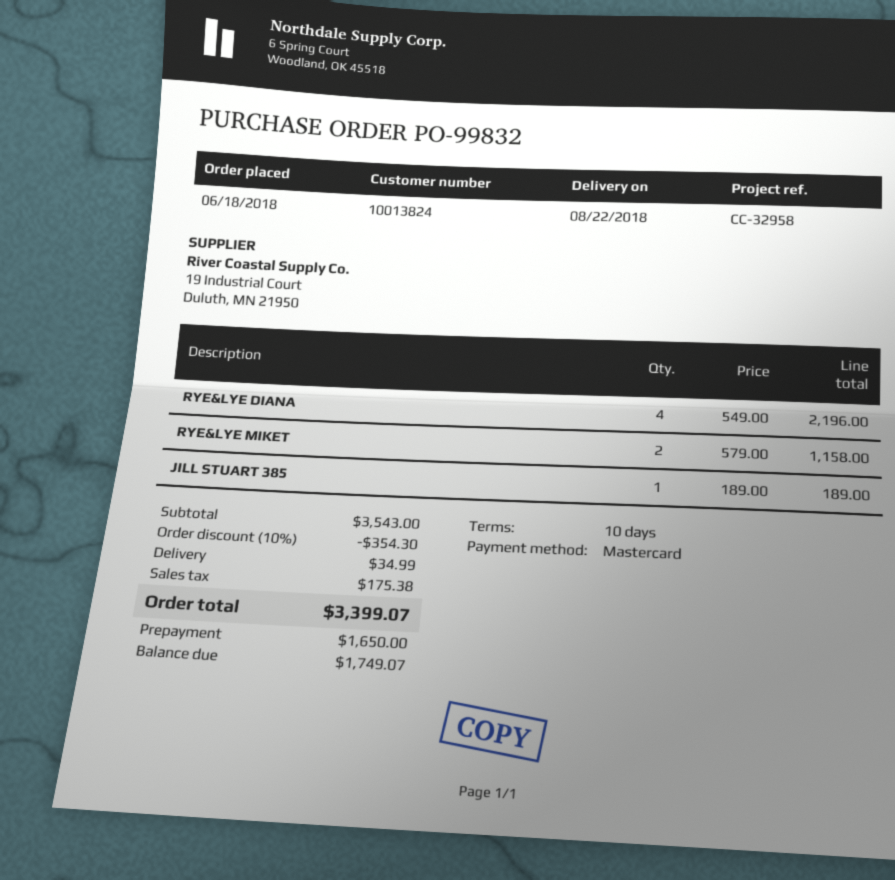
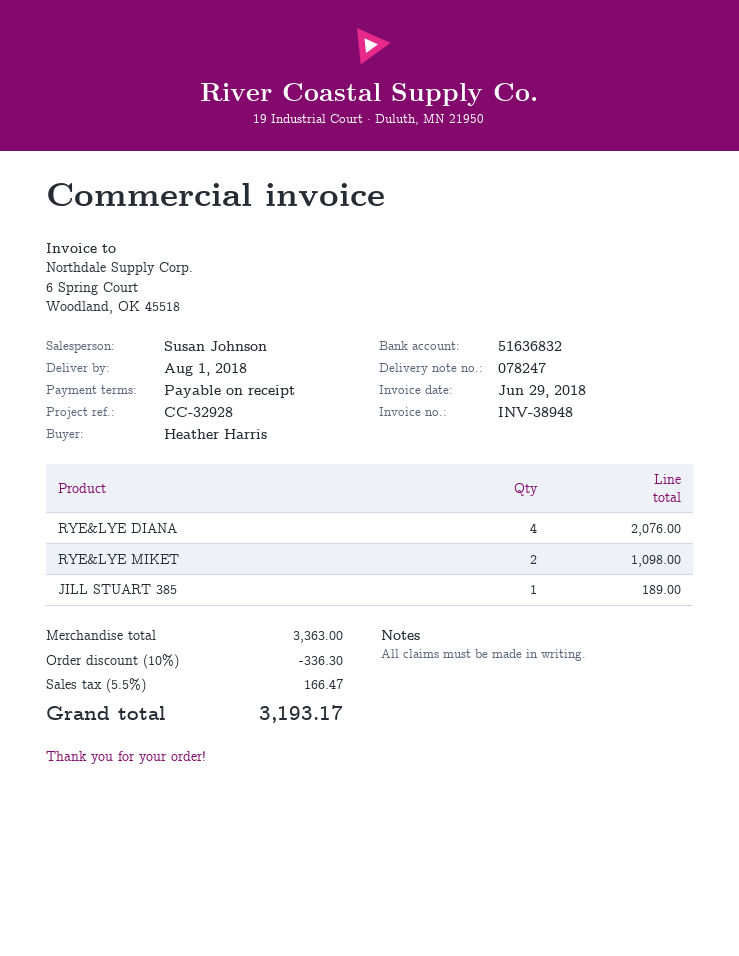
delivery date: 2018-08-22 -> 2018-08-01
payment terms: 10 days -> on receipt
reference: CC-32958 -> CC-32928
RYE&LYE DIANA: 4 for 2196.00 -> 4 for 2076.00
RYE&LYE MIKET: 2 for 1158.00 -> 2 for 1098.00
subtotal: 3543.00 -> 3363.00
discount: 10% = 354.30 -> 10% = 336.30
shipping: 34.99 -> none
tax: 175.38 -> 166.47
total: 3399.07 -> 3193.17

